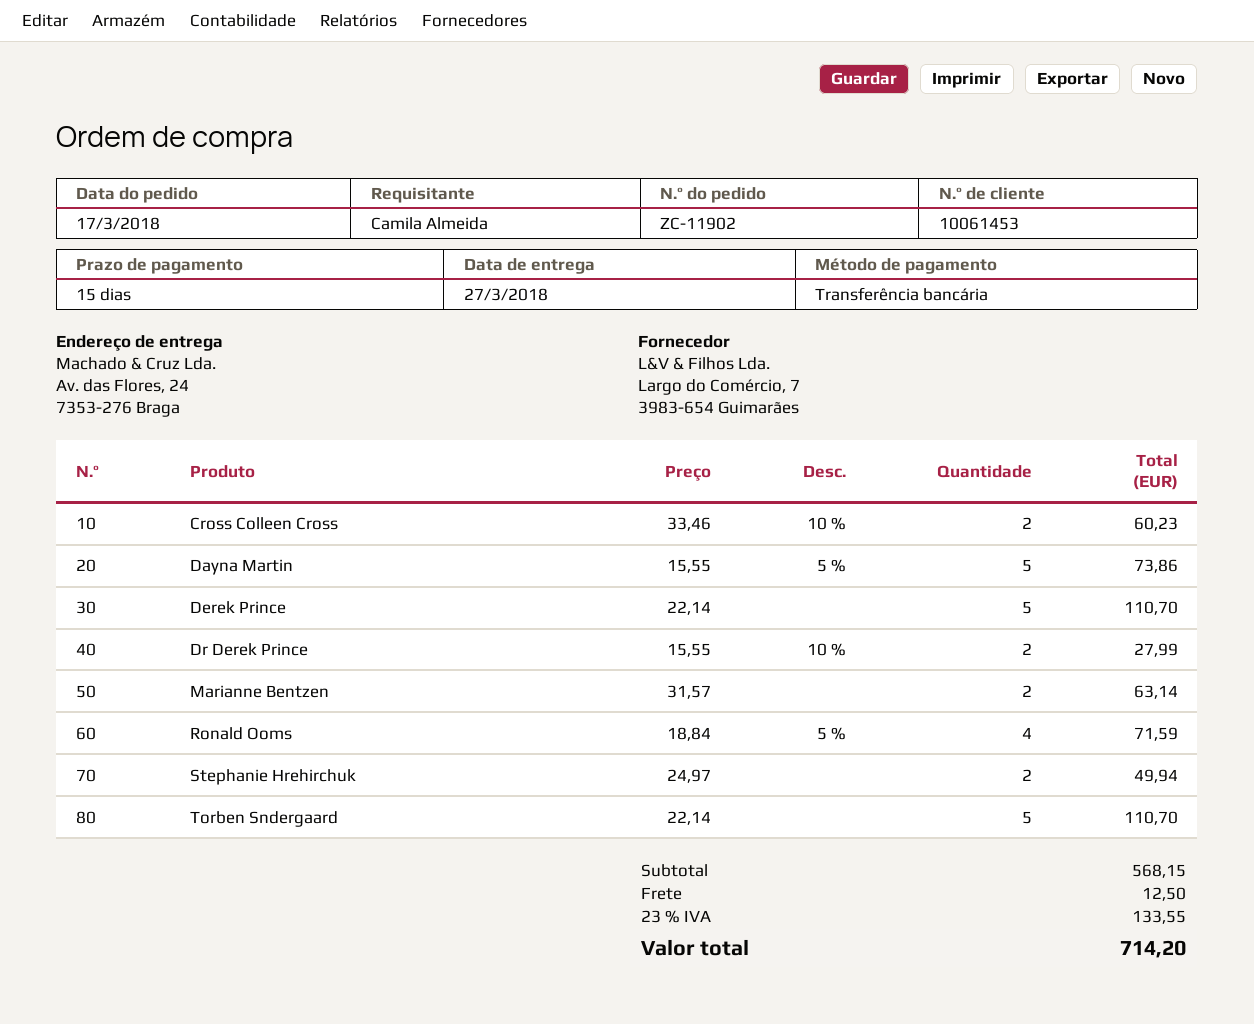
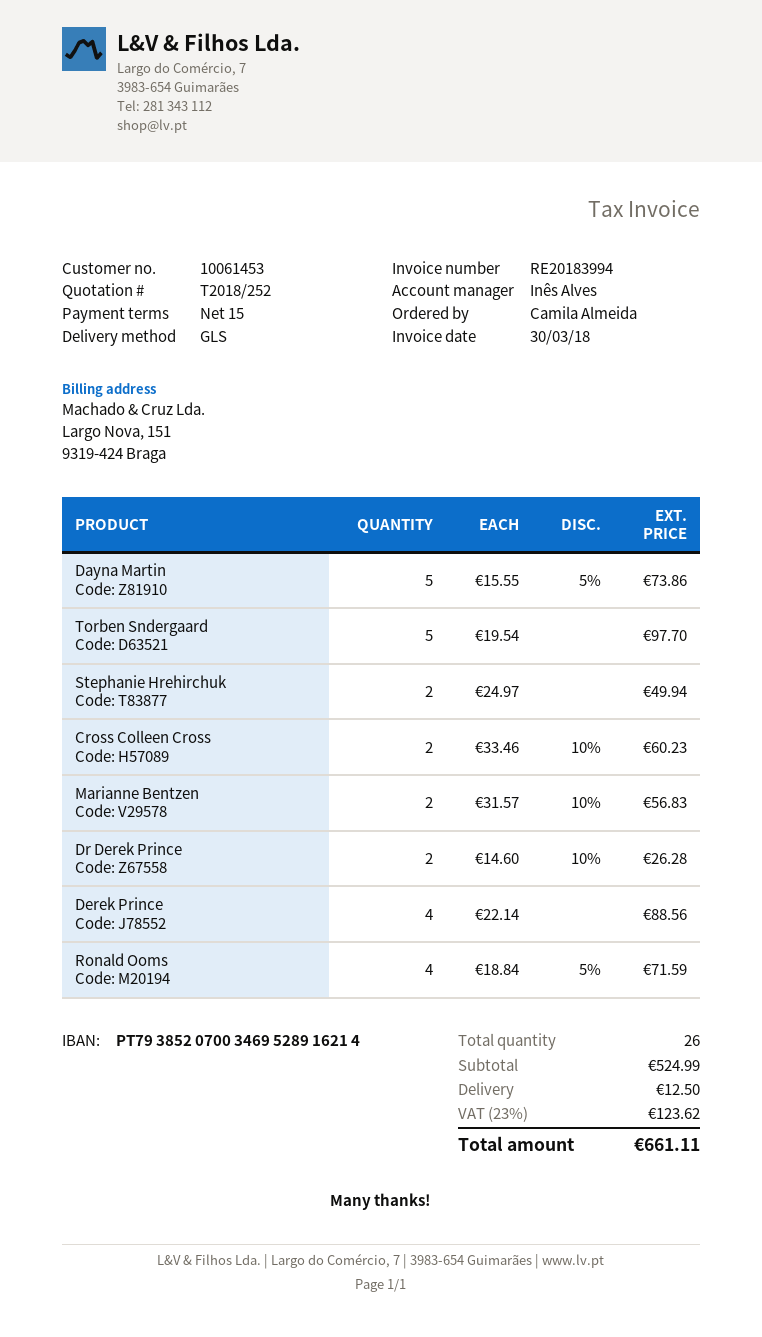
Derek Prince: 5 x 22.14 = 110.70 -> 4 x 22.14 = 88.56
Dr Derek Prince: 2 x 15.55 - 10% = 27.99 -> 2 x 14.60 - 10% = 26.28
Marianne Bentzen: 2 x 31.57 = 63.14 -> 2 x 31.57 - 10% = 56.83
Torben Sndergaard: 5 x 22.14 = 110.70 -> 5 x 19.54 = 97.70
subtotal: 568.15 -> 524.99
tax: 23% = 133.55 -> 23% = 123.62
total: 714.20 -> 661.11

